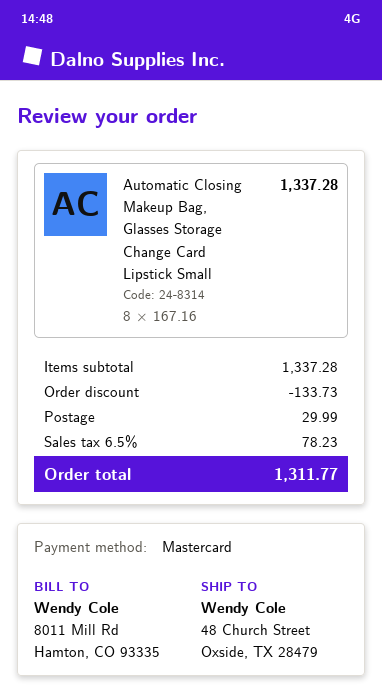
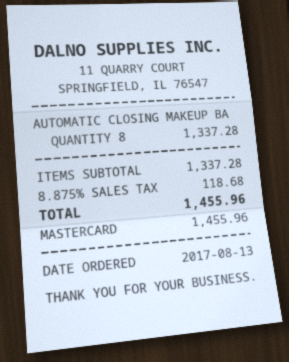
discount: 133.73 -> none
shipping: 29.99 -> none
tax: 6.5% = 78.23 -> 8.875% = 118.68
total: 1311.77 -> 1455.96

